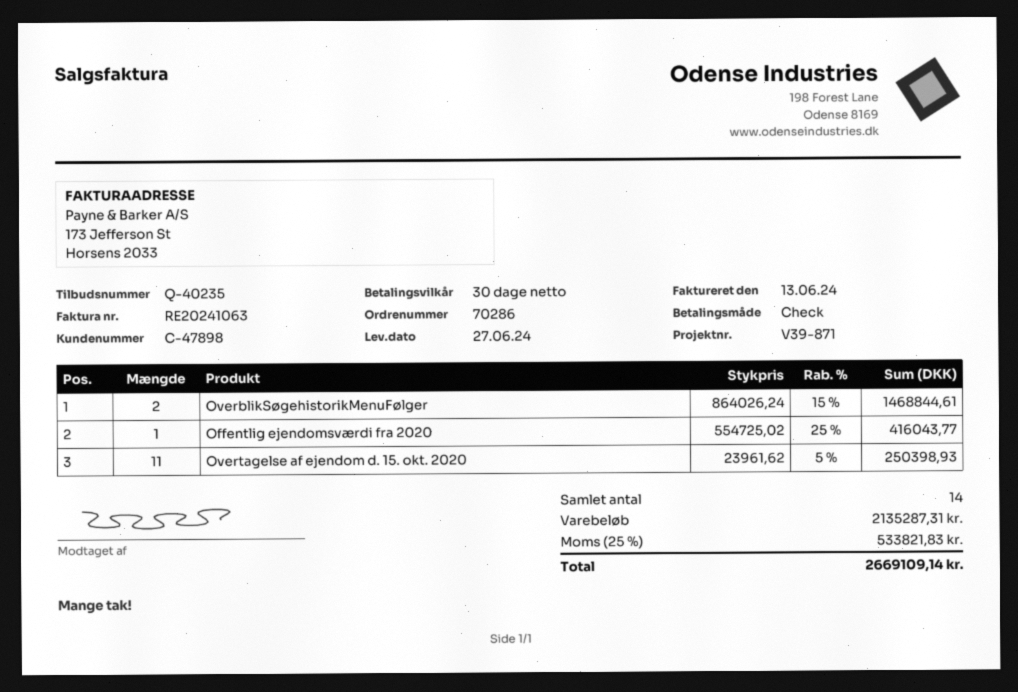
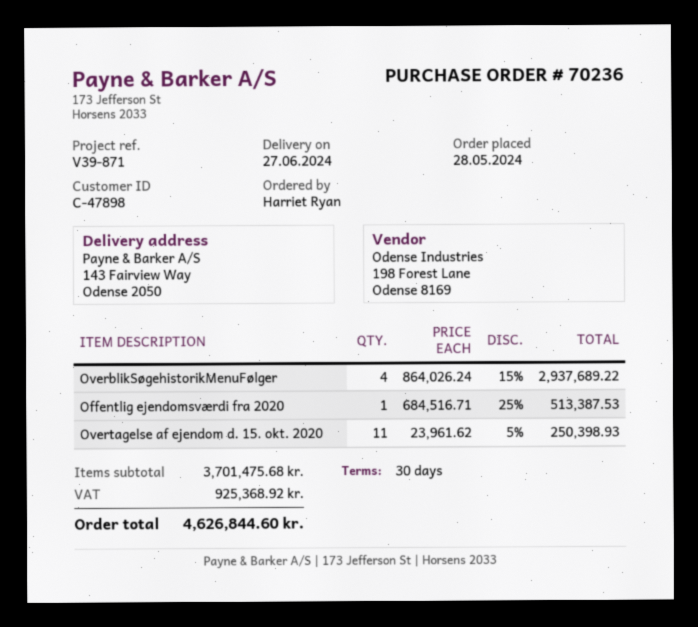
order number: 70286 -> 70236
OverblikSøgehistorikMenuFølger: 2 x 864026.24 - 15% = 1468844.61 -> 4 x 864026.24 - 15% = 2937689.22
Offentlig ejendomsværdi fra 2020: 1 x 554725.02 - 25% = 416043.77 -> 1 x 684516.71 - 25% = 513387.53
subtotal: 2135287.31 -> 3701475.68
tax: 533821.83 -> 925368.92
total: 2669109.14 -> 4626844.60

